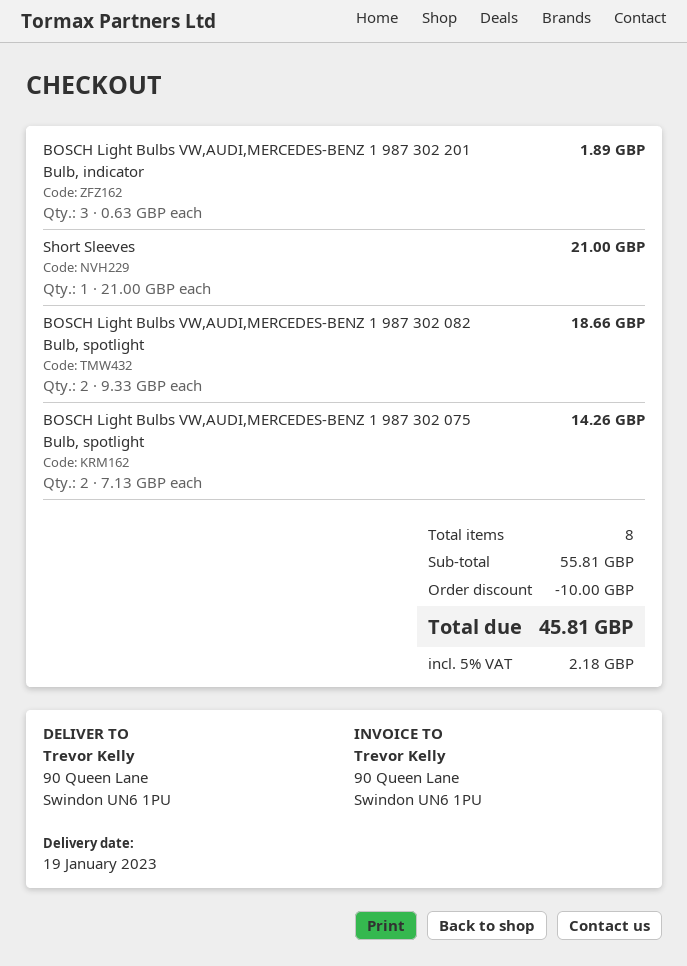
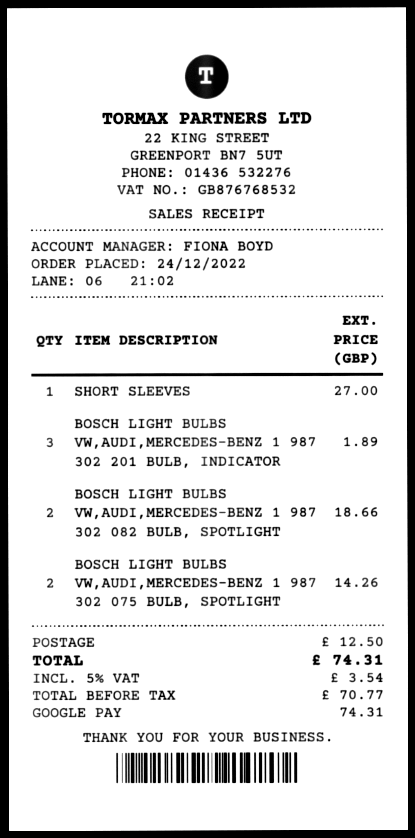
Short Sleeves: 1 for 21.00 -> 1 for 27.00
discount: 10.00 -> none
shipping: none -> 12.50
tax: 5% = 2.18 -> 5% = 3.54
total: 45.81 -> 74.31

